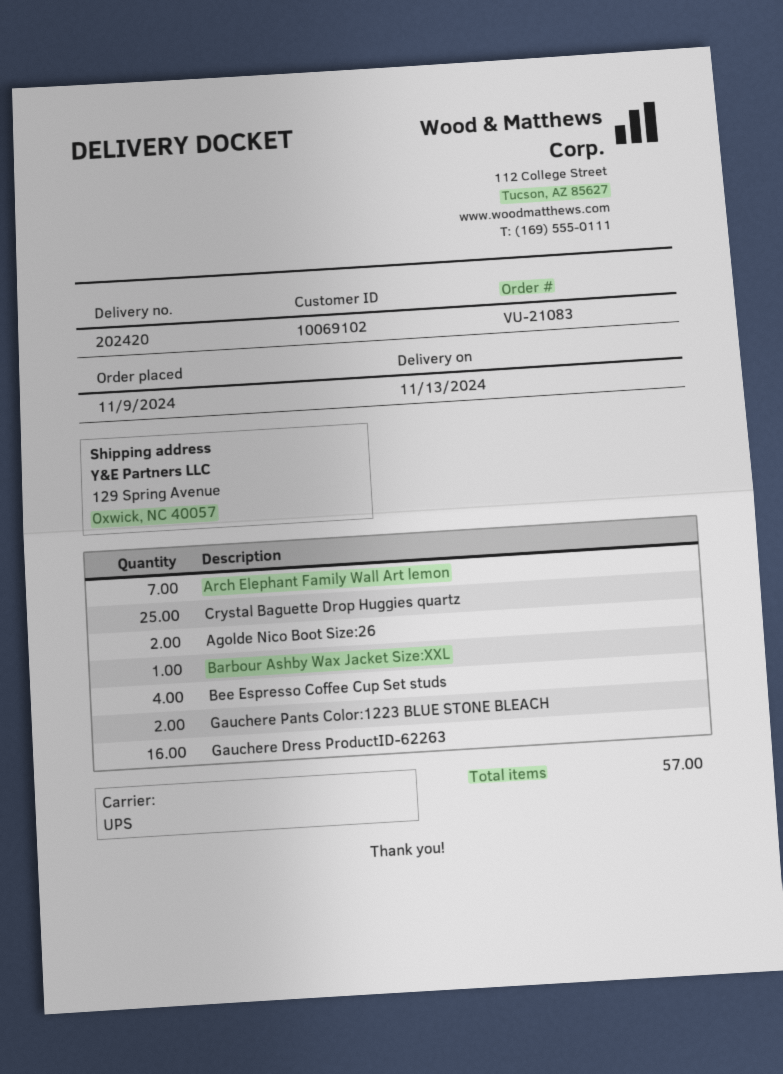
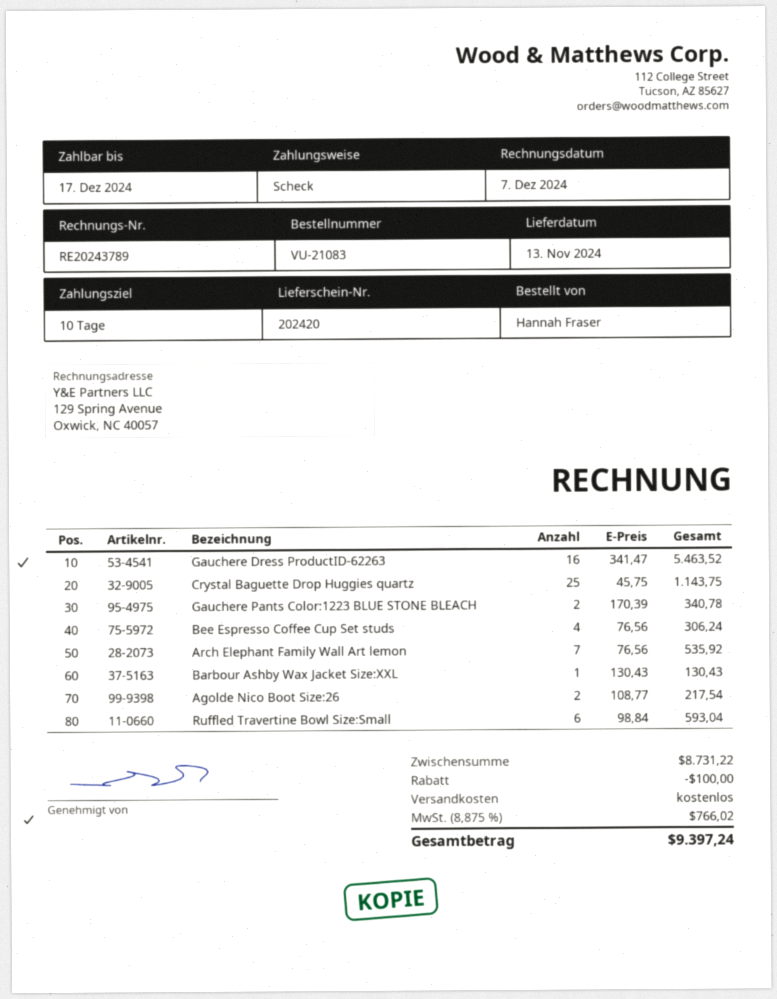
Ruffled Travertine Bowl Size:Small: none -> 6

